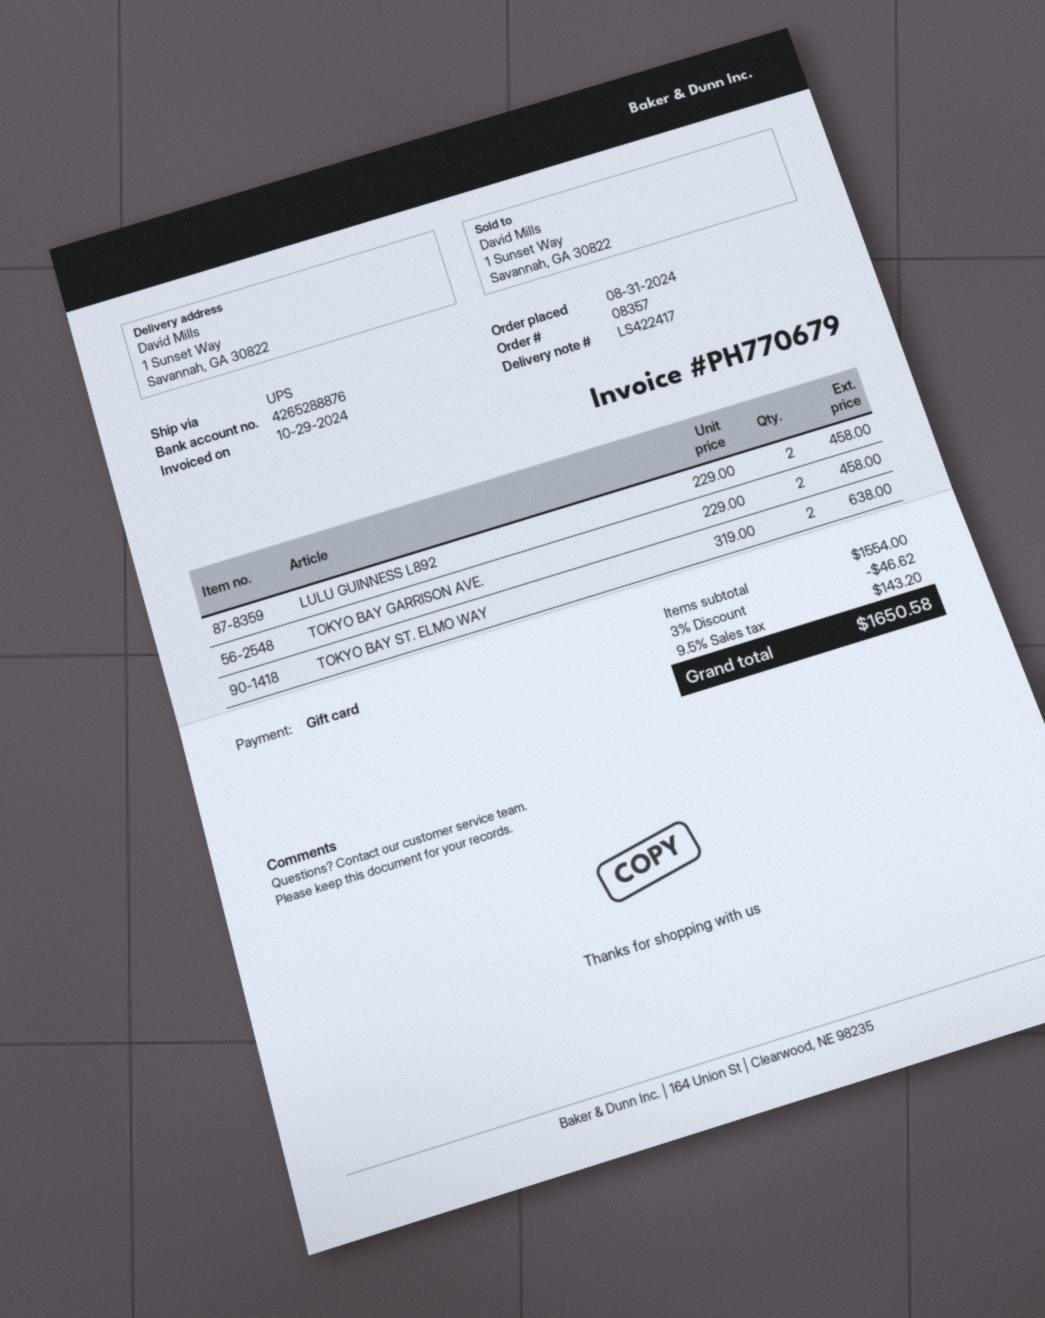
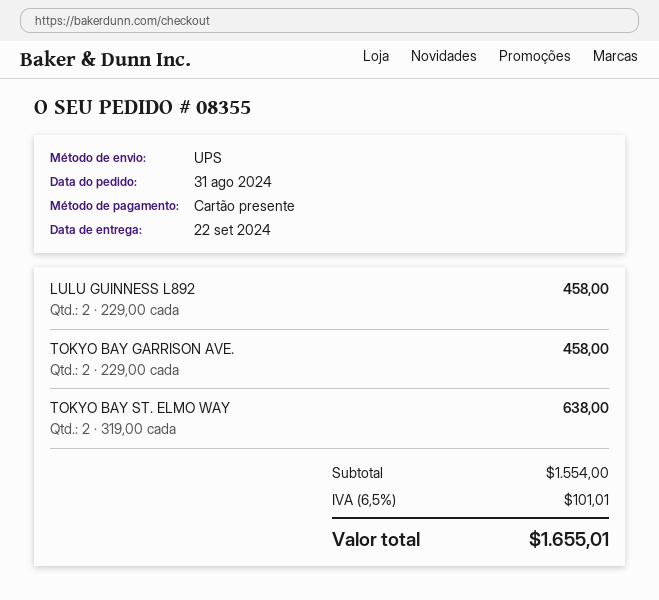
order number: 08357 -> 08355
discount: 3% = 46.62 -> none
tax: 9.5% = 143.20 -> 6.5% = 101.01
total: 1650.58 -> 1655.01

